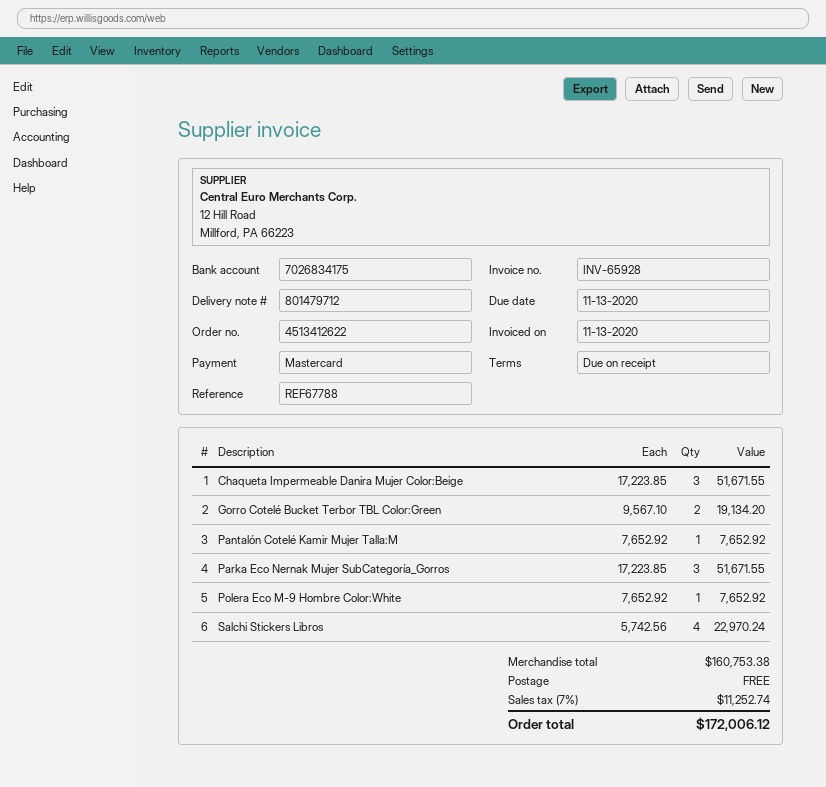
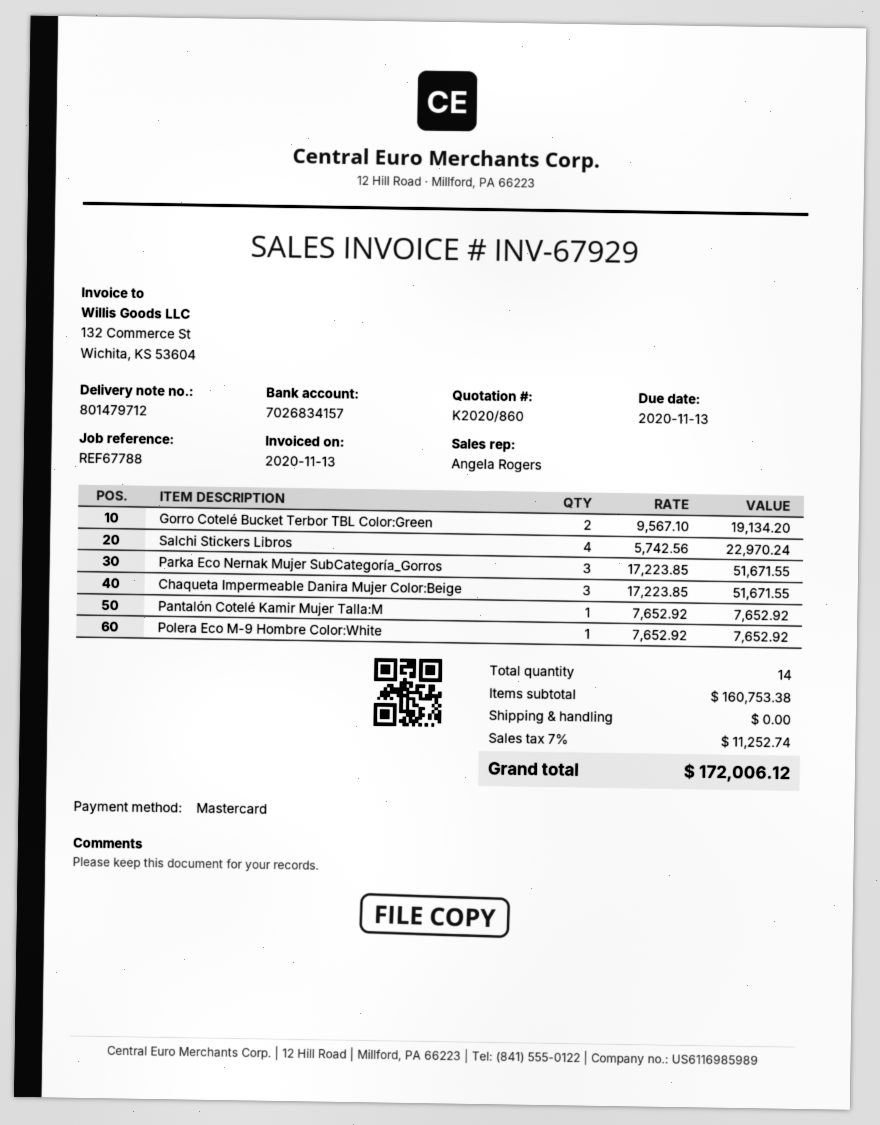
invoice number: INV-65928 -> INV-67929
bank account: 7026834175 -> 7026834157

